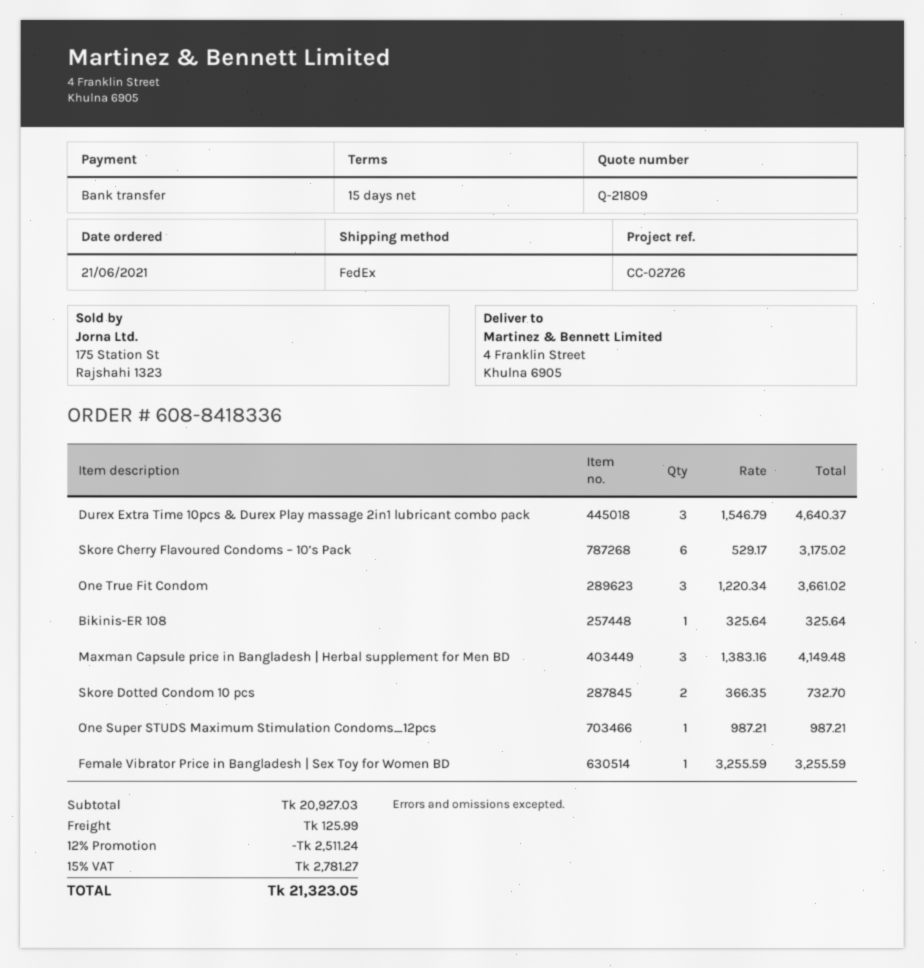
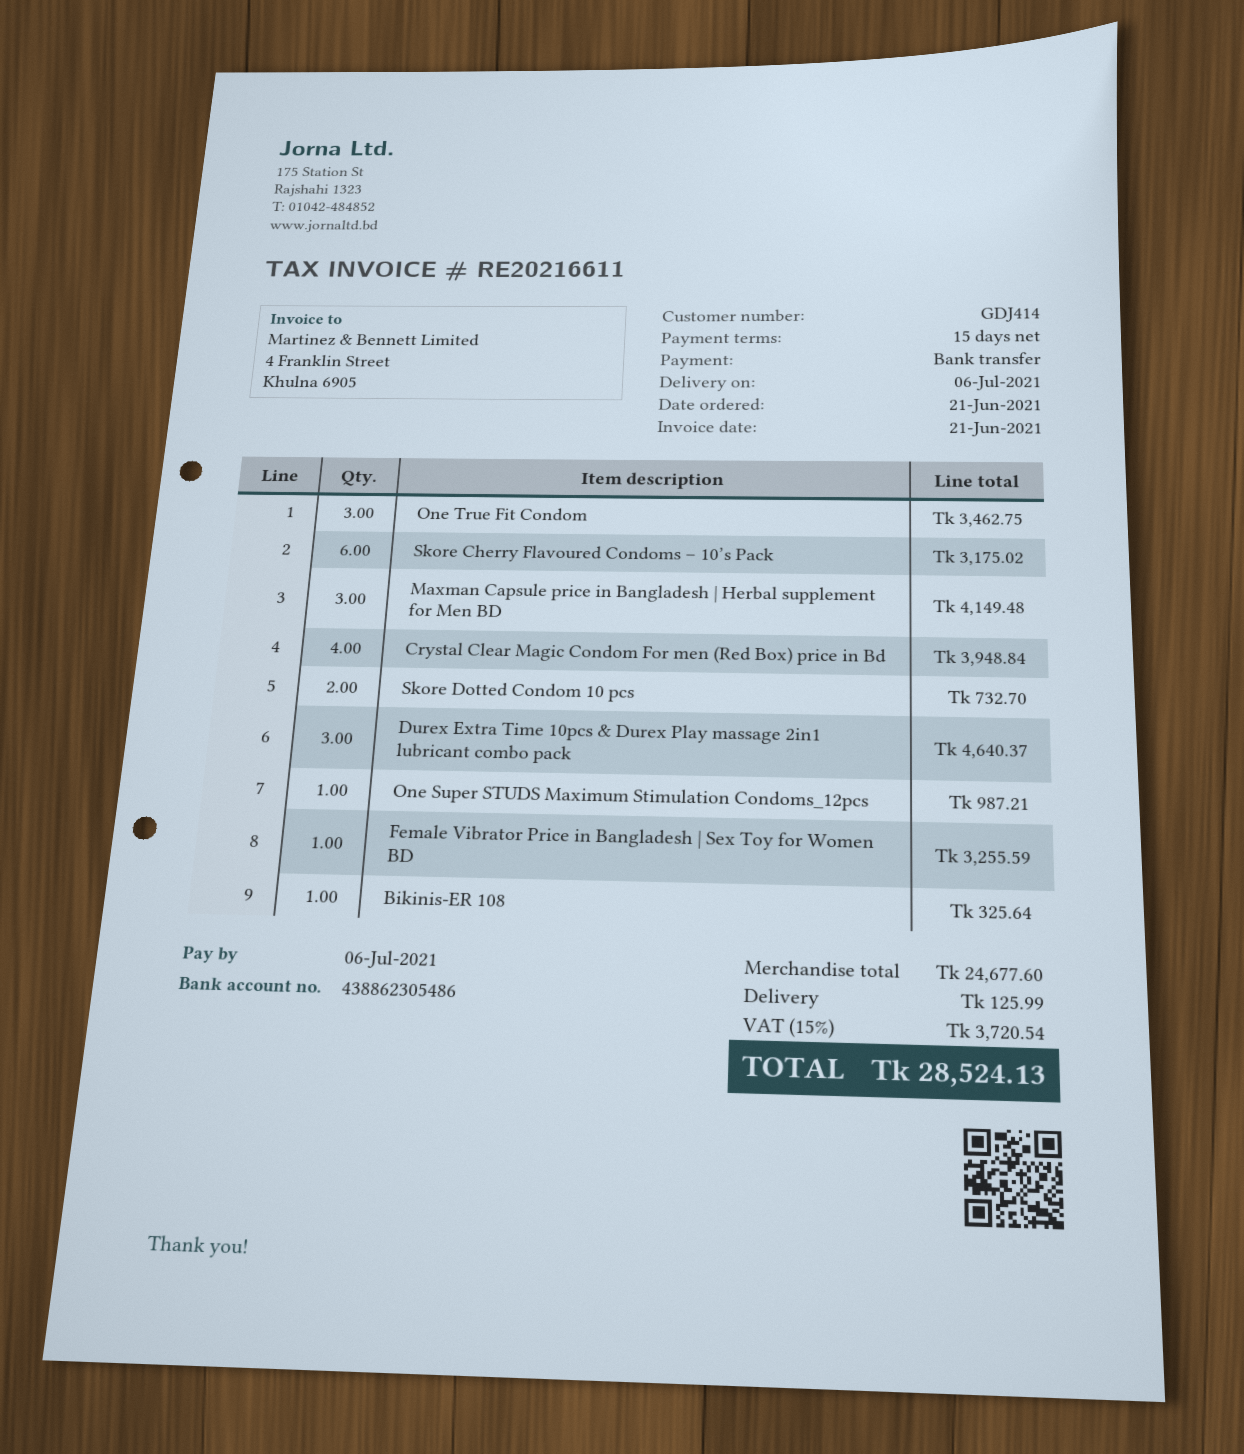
One True Fit Condom: 3 for 3661.02 -> 3 for 3462.75
Crystal Clear Magic Condom For men (Red Box) price in Bd: none -> 4 for 3948.84
subtotal: 20927.03 -> 24677.60
discount: 12% = 2511.24 -> none
tax: 15% = 2781.27 -> 15% = 3720.54
total: 21323.05 -> 28524.13

